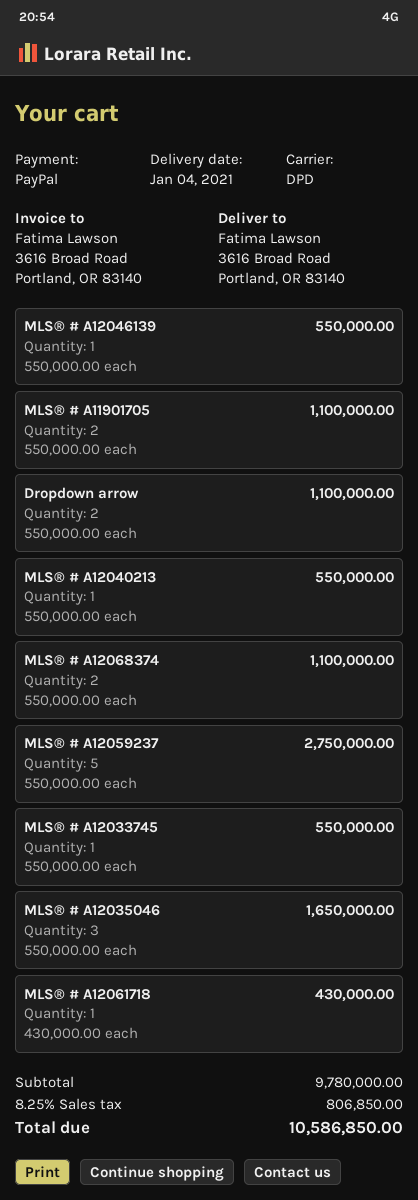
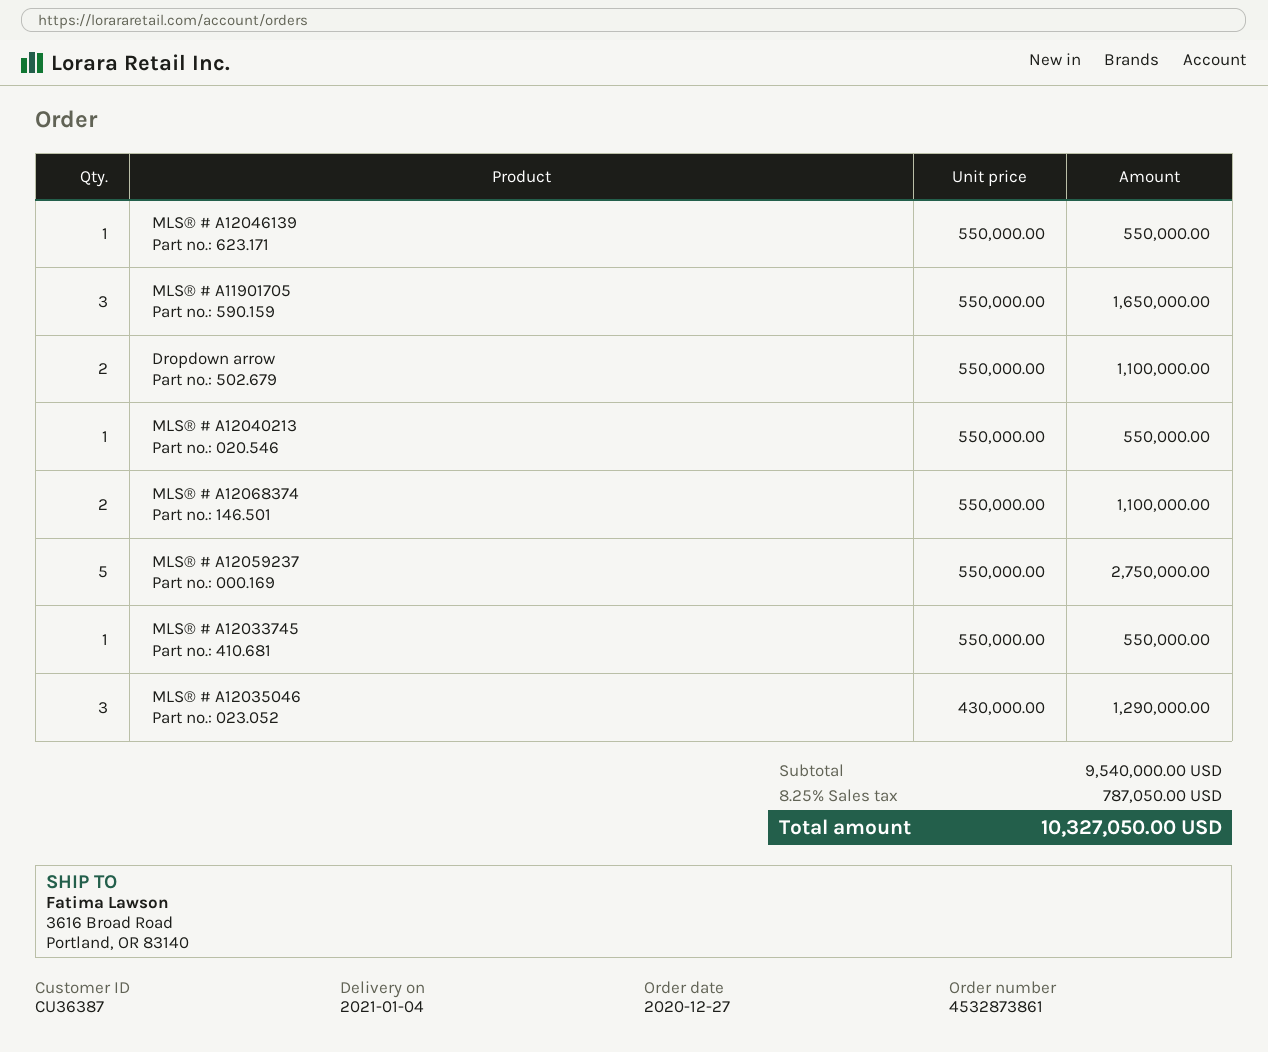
MLS® # A11901705: 2 x 550000.00 = 1100000.00 -> 3 x 550000.00 = 1650000.00
MLS® # A12035046: 3 x 550000.00 = 1650000.00 -> 3 x 430000.00 = 1290000.00
MLS® # A12061718: 1 x 430000.00 = 430000.00 -> none
subtotal: 9780000.00 -> 9540000.00
tax: 8.25% = 806850.00 -> 8.25% = 787050.00
total: 10586850.00 -> 10327050.00

